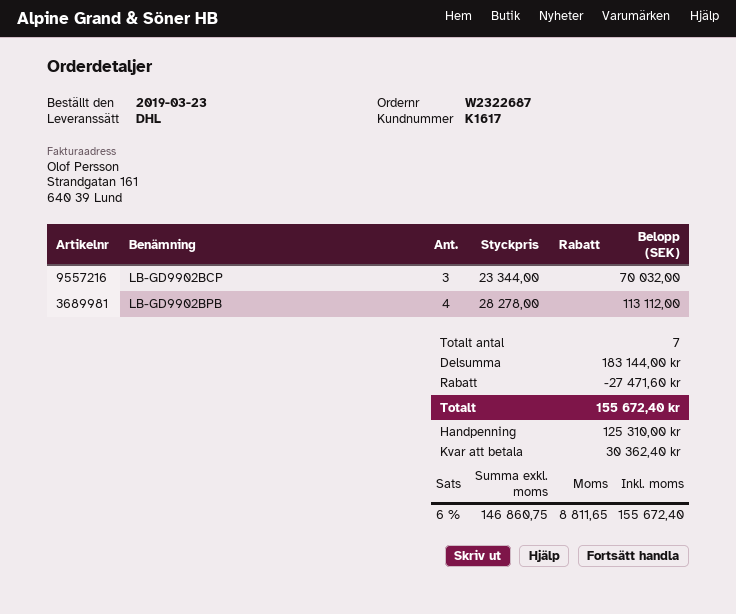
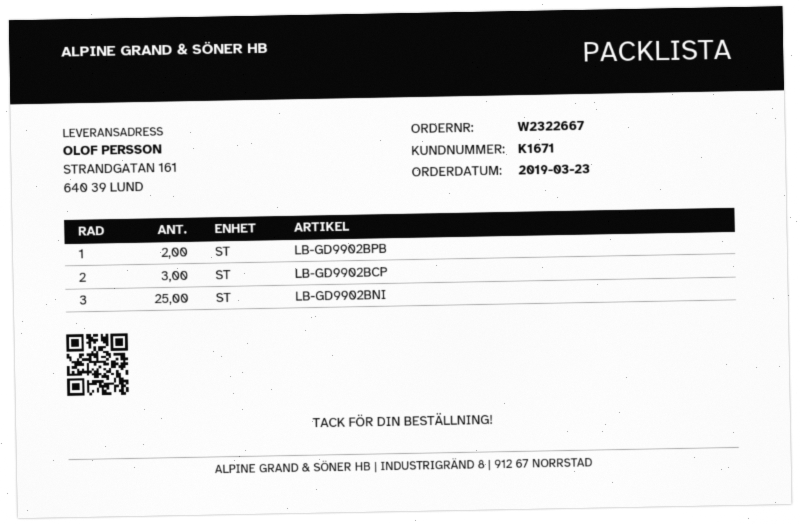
order number: W2322687 -> W2322667
customer number: K1617 -> K1671
LB-GD9902BPB: 4 -> 2
LB-GD9902BNI: none -> 25

